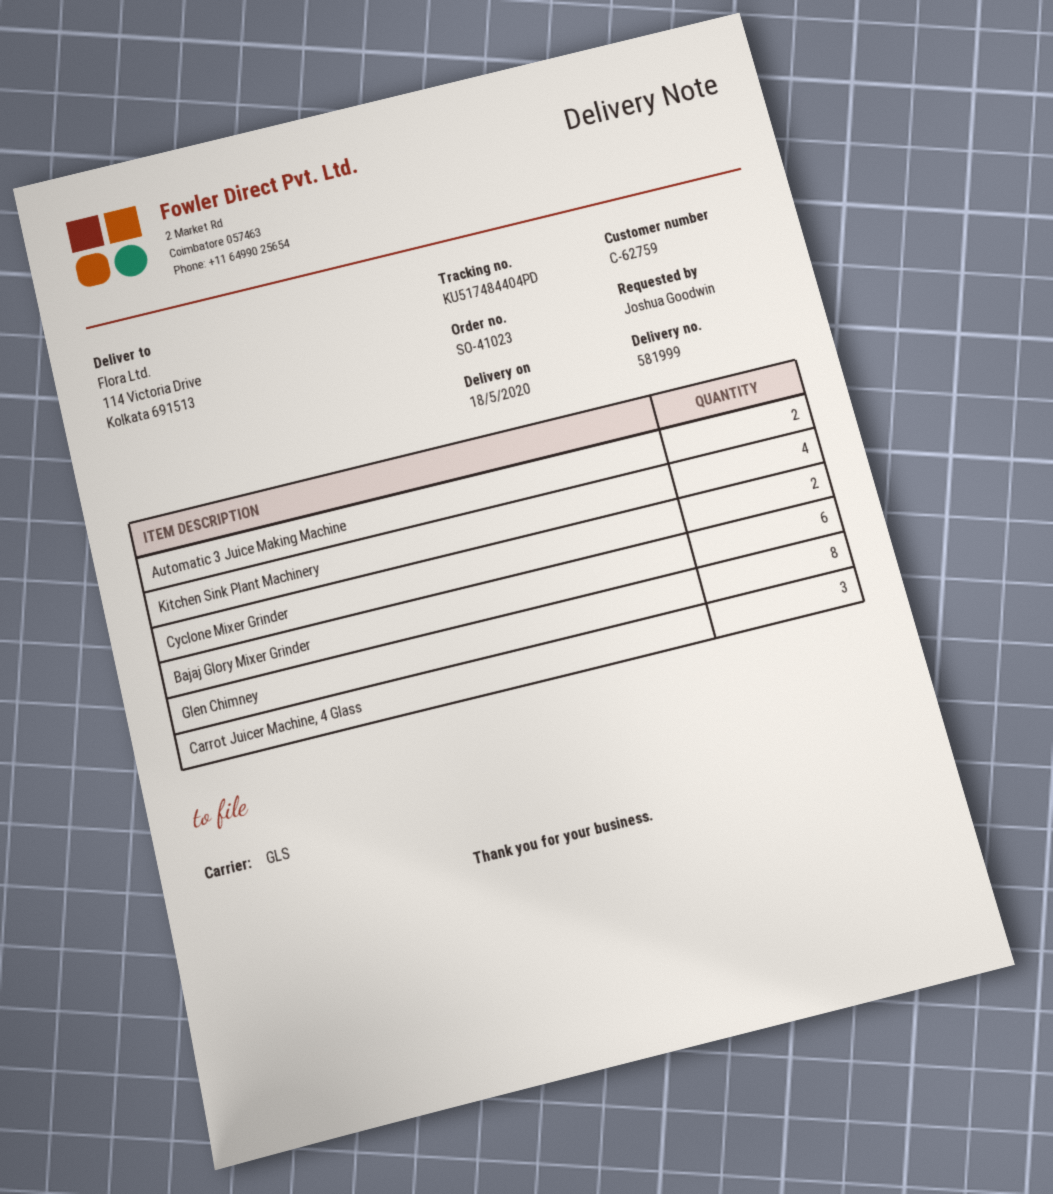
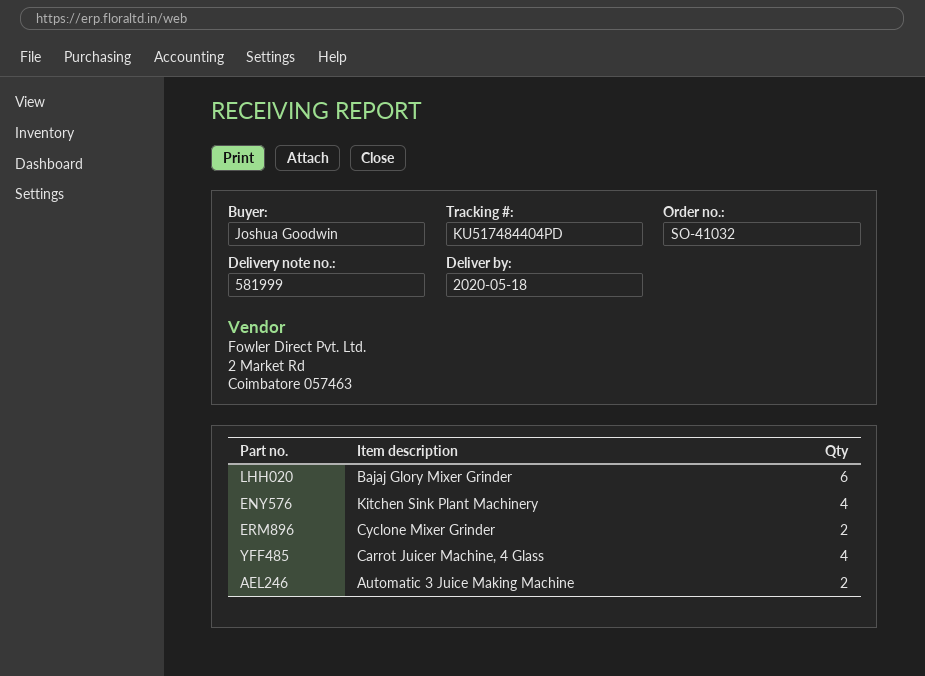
order number: SO-41023 -> SO-41032
Glen Chimney: 8 -> none
Carrot Juicer Machine, 4 Glass: 3 -> 4

